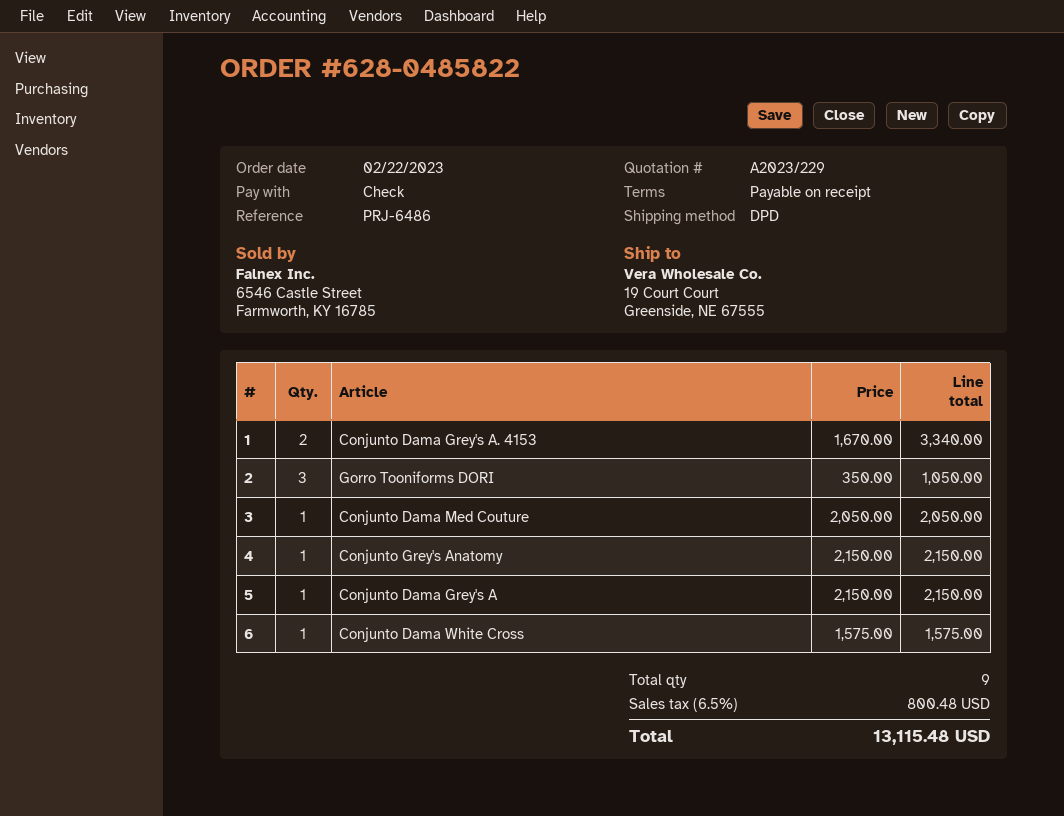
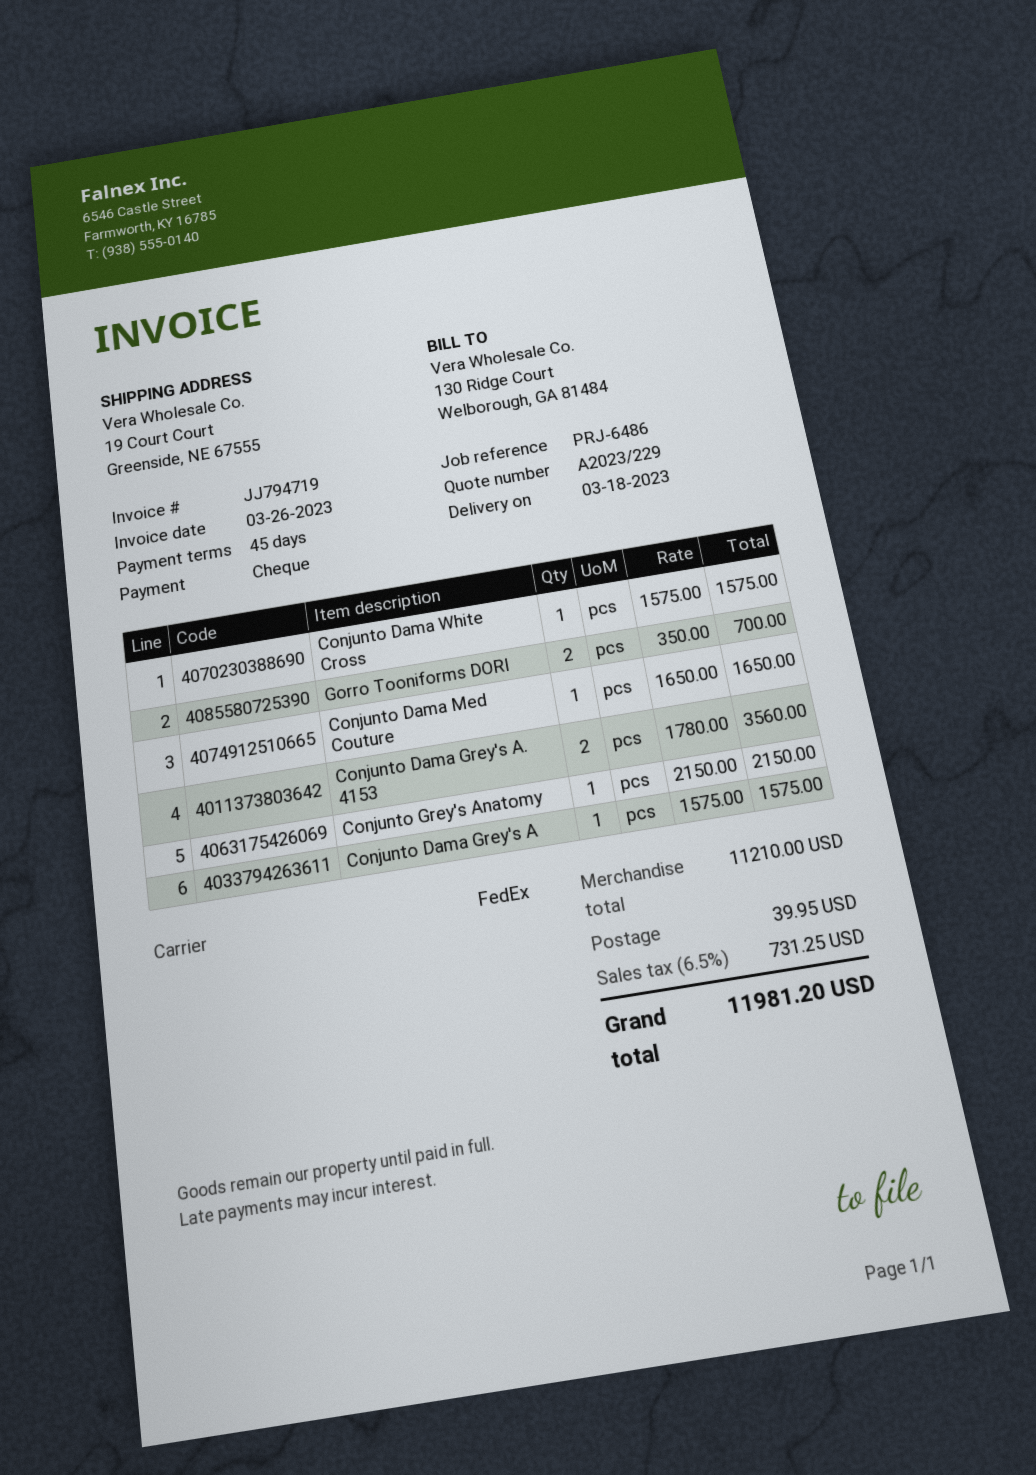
payment terms: on receipt -> 45 days
shipping method: DPD -> FedEx
Conjunto Dama Grey's A. 4153: 2 x 1670.00 = 3340.00 -> 2 x 1780.00 = 3560.00
Gorro Tooniforms DORI: 3 x 350.00 = 1050.00 -> 2 x 350.00 = 700.00
Conjunto Dama Med Couture: 1 x 2050.00 = 2050.00 -> 1 x 1650.00 = 1650.00
Conjunto Dama Grey's A: 1 x 2150.00 = 2150.00 -> 1 x 1575.00 = 1575.00
shipping: none -> 39.95
tax: 6.5% = 800.48 -> 6.5% = 731.25
total: 13115.48 -> 11981.20

